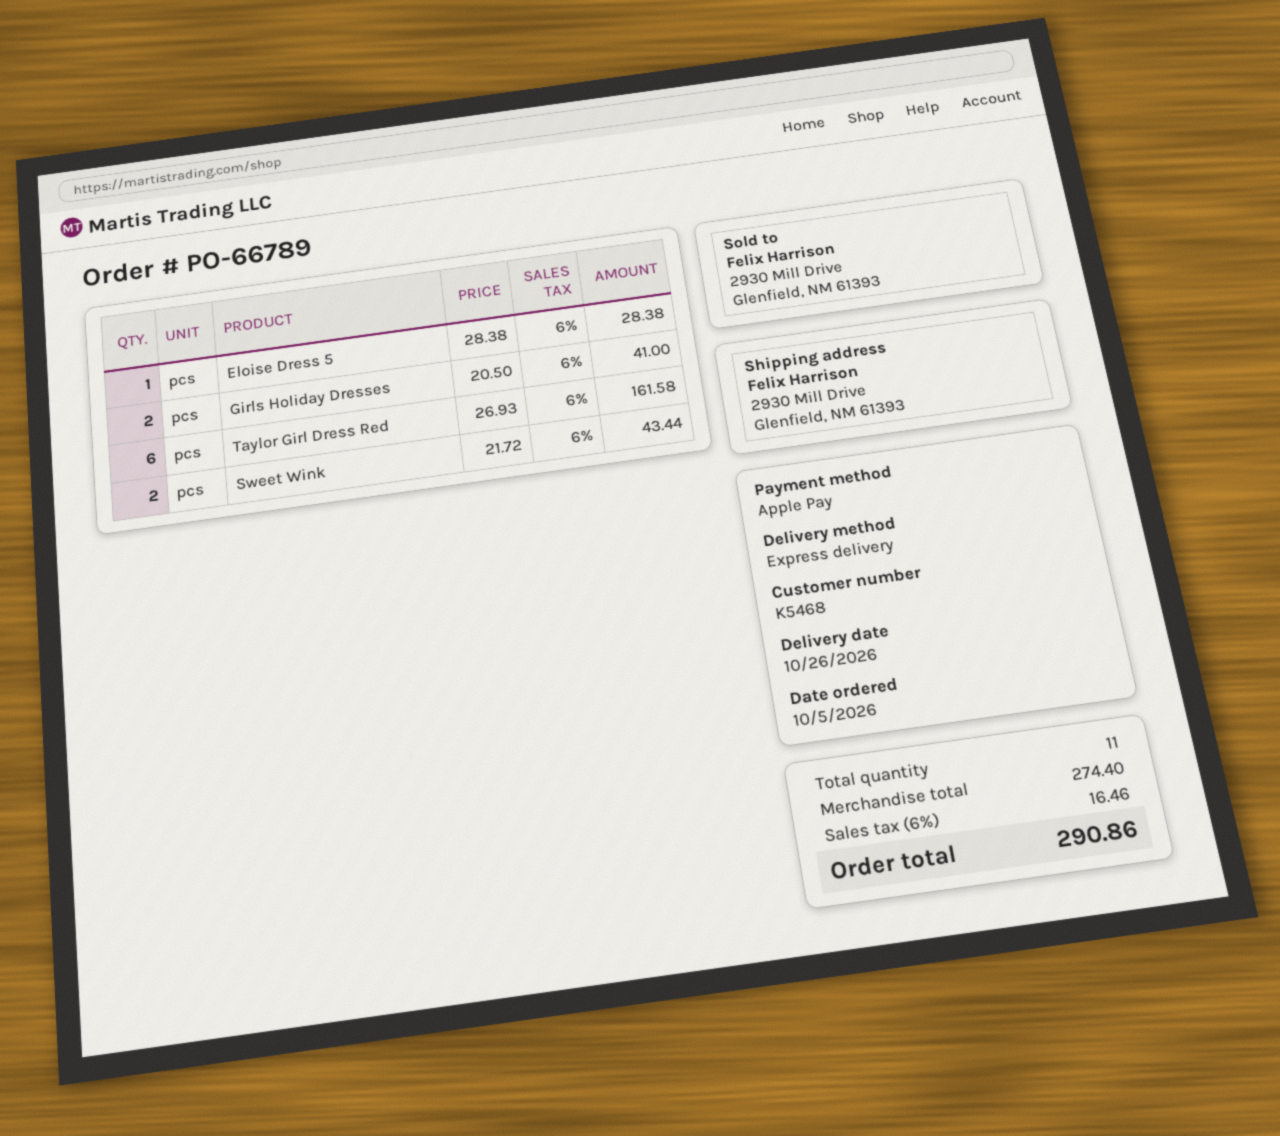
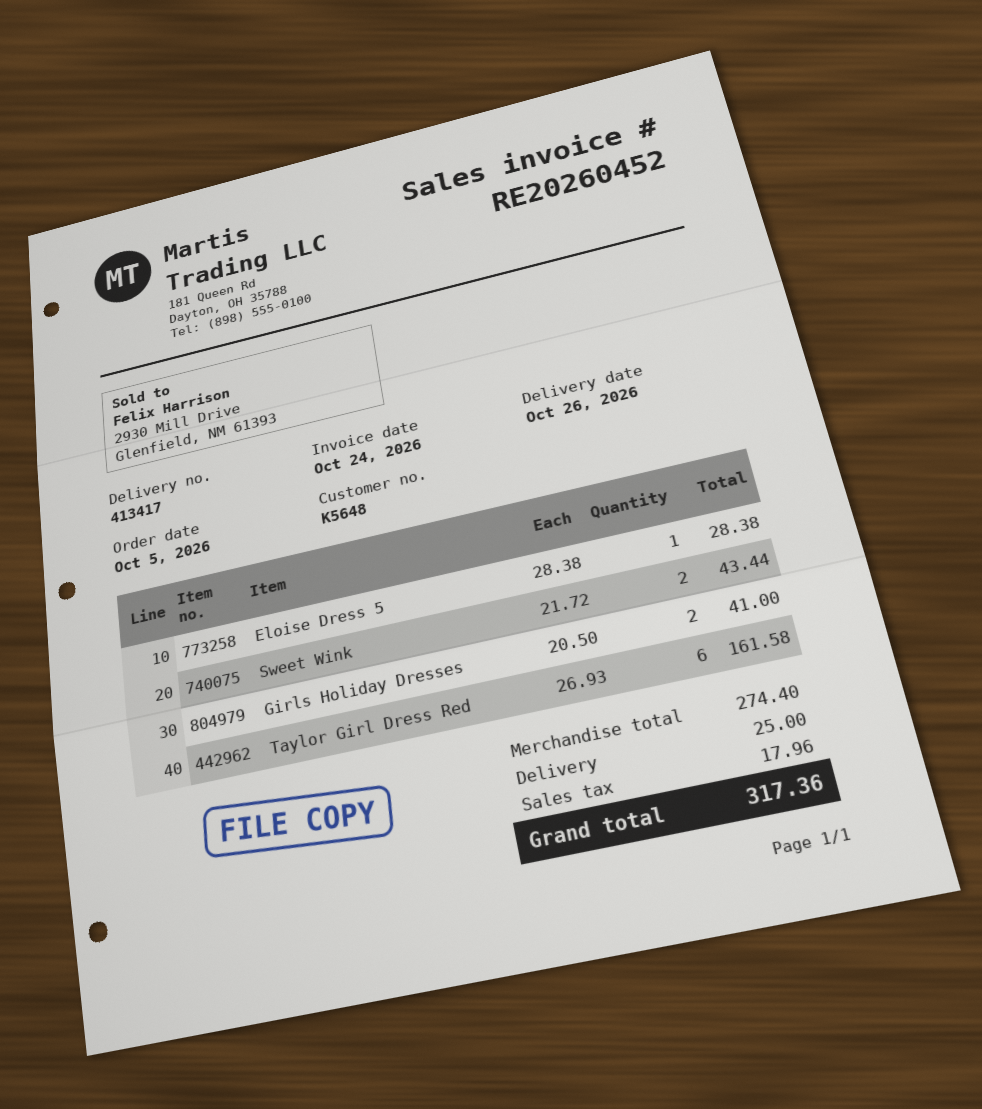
customer number: K5468 -> K5648
shipping: none -> 25.00
tax: 16.46 -> 17.96
total: 290.86 -> 317.36

